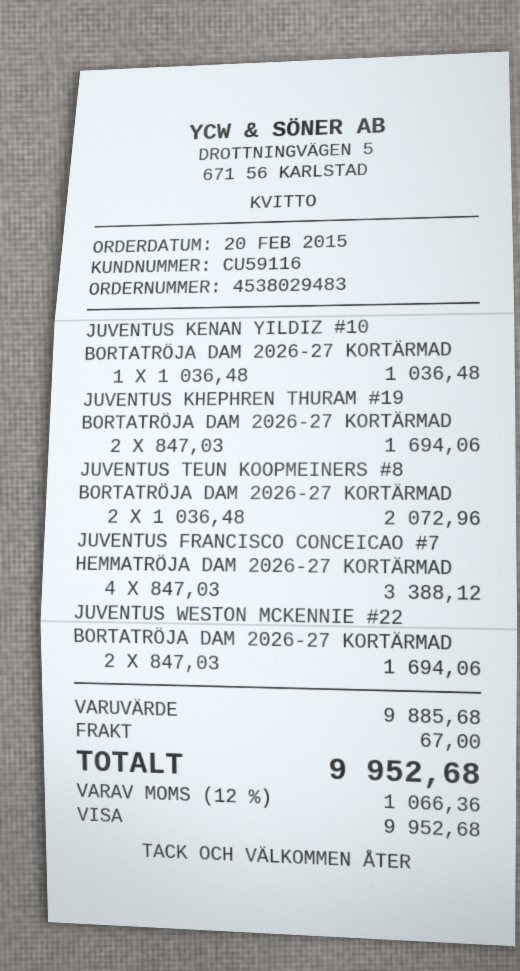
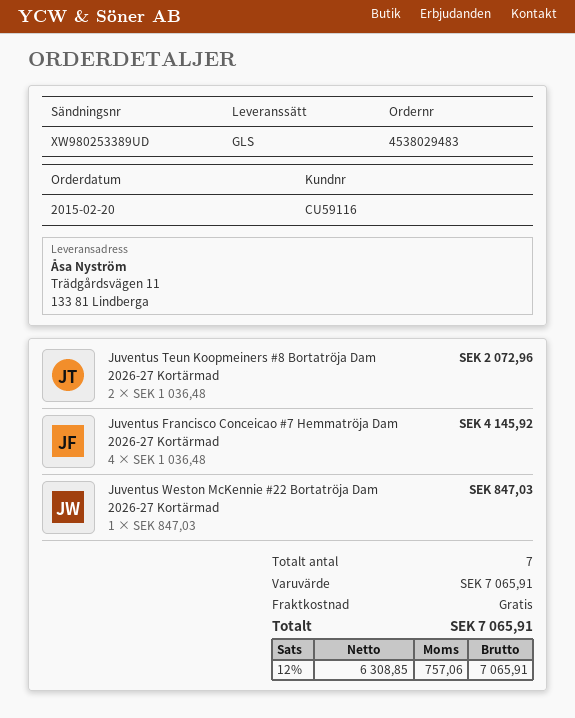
JUVENTUS KENAN YILDIZ #10 BORTATRÖJA DAM 2026-27 KORTÄRMAD: 1 x 1036.48 = 1036.48 -> none
JUVENTUS KHEPHREN THURAM #19 BORTATRÖJA DAM 2026-27 KORTÄRMAD: 2 x 847.03 = 1694.06 -> none
JUVENTUS FRANCISCO CONCEICAO #7 HEMMATRÖJA DAM 2026-27 KORTÄRMAD: 4 x 847.03 = 3388.12 -> 4 x 1036.48 = 4145.92
JUVENTUS WESTON MCKENNIE #22 BORTATRÖJA DAM 2026-27 KORTÄRMAD: 2 x 847.03 = 1694.06 -> 1 x 847.03 = 847.03
subtotal: 9885.68 -> 7065.91
shipping: 67.00 -> 0.00
tax: 12% = 1066.36 -> 12% = 757.06
total: 9952.68 -> 7065.91

